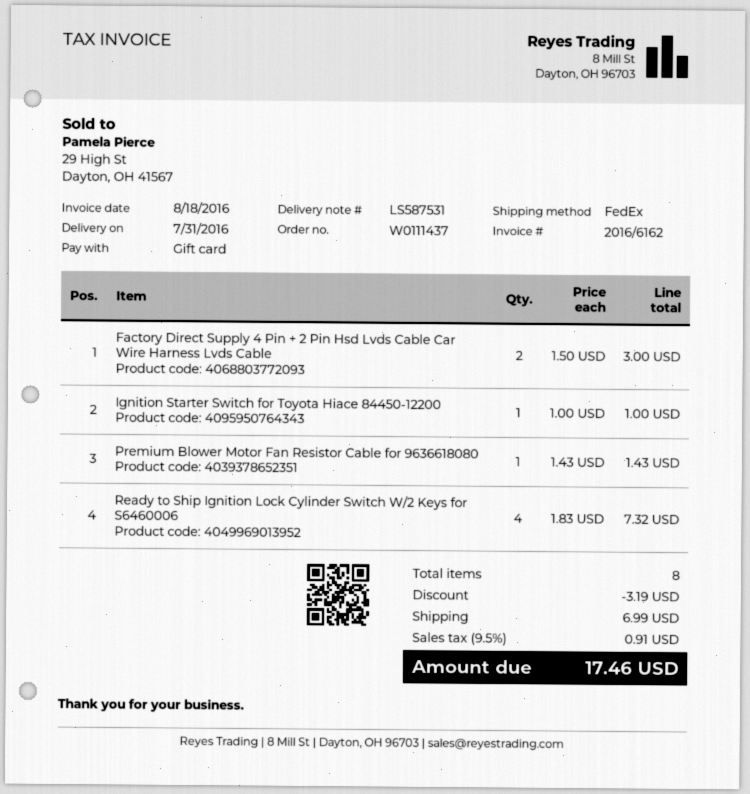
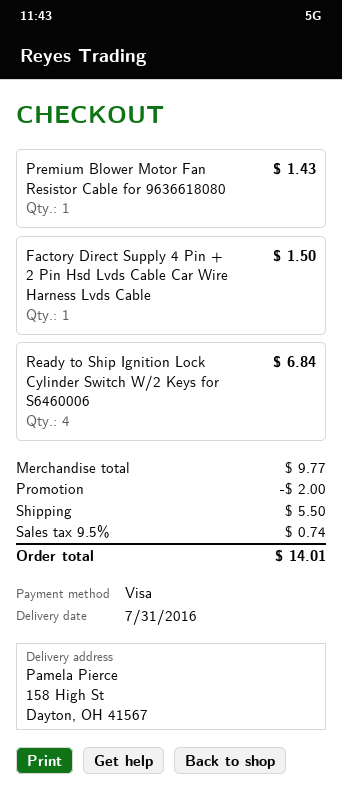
payment method: gift card -> Visa
Factory Direct Supply 4 Pin + 2 Pin Hsd Lvds Cable Car Wire Harness Lvds Cable: 2 for 3.00 -> 1 for 1.50
Ignition Starter Switch for Toyota Hiace 84450-12200: 1 for 1.00 -> none
Ready to Ship Ignition Lock Cylinder Switch W/2 Keys for S6460006: 4 for 7.32 -> 4 for 6.84
discount: 3.19 -> 2.00
shipping: 6.99 -> 5.50
tax: 9.5% = 0.91 -> 9.5% = 0.74
total: 17.46 -> 14.01

